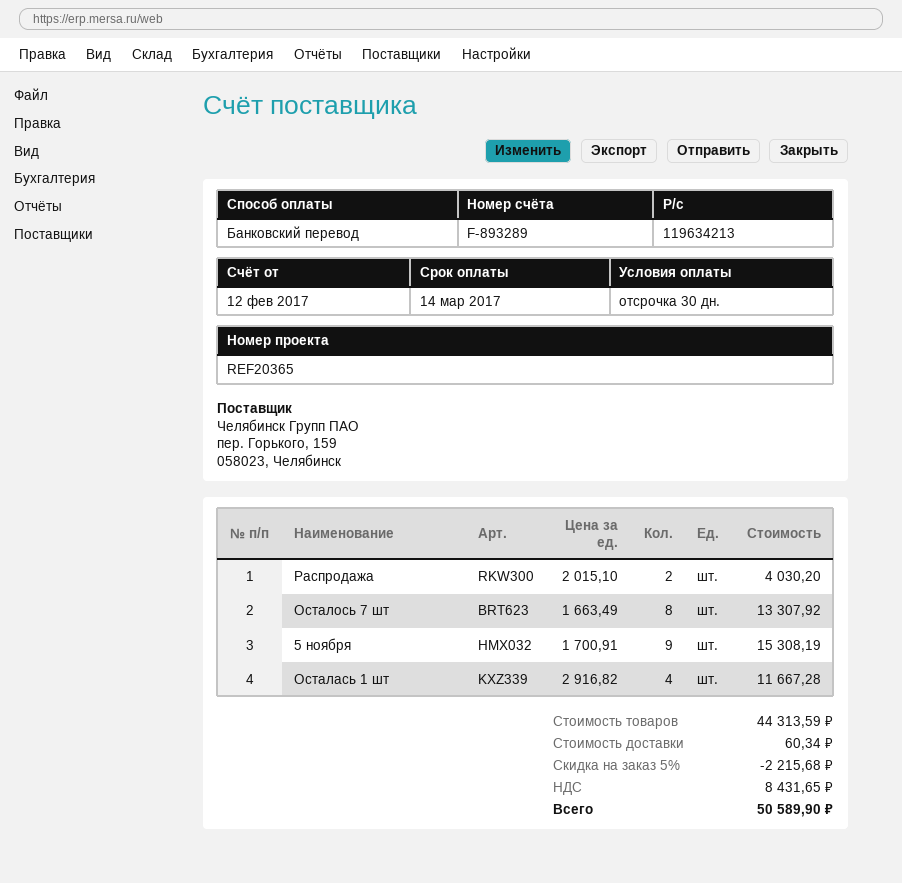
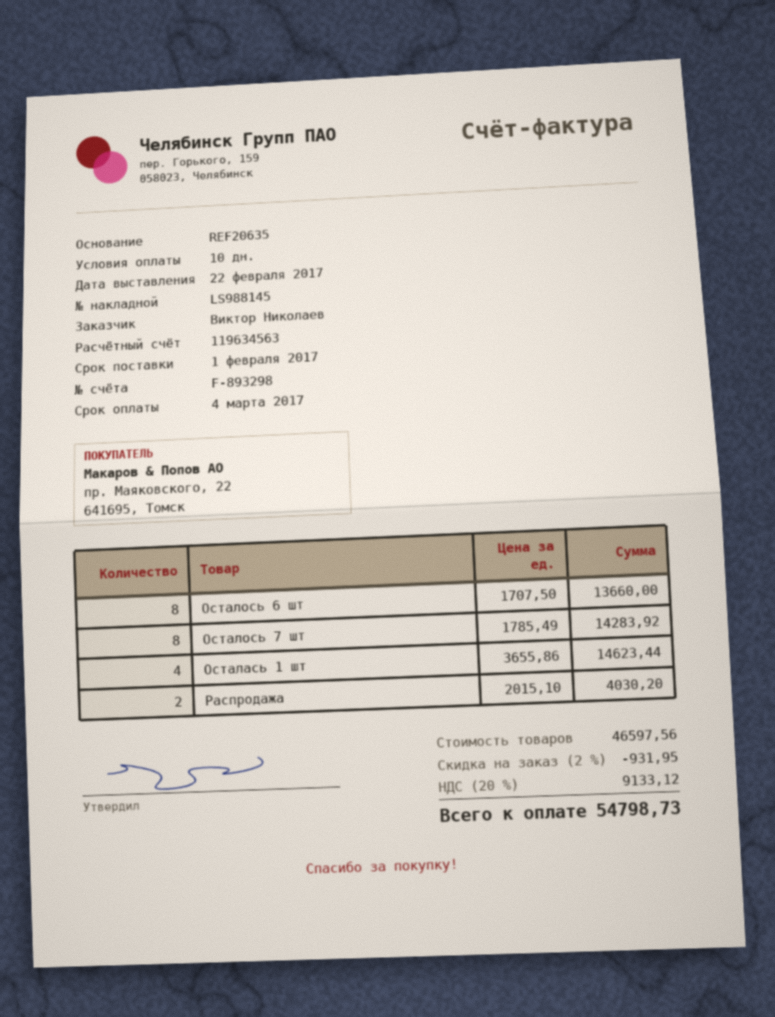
invoice number: F-893289 -> F-893298
invoice date: 2017-02-12 -> 2017-02-22
payment terms: 30 days -> 10 days
due date: 2017-03-14 -> 2017-03-04
reference: REF20365 -> REF20635
bank account: 119634213 -> 119634563
Осталось 7 шт: 8 x 1663.49 = 13307.92 -> 8 x 1785.49 = 14283.92
5 ноября: 9 x 1700.91 = 15308.19 -> none
Осталась 1 шт: 4 x 2916.82 = 11667.28 -> 4 x 3655.86 = 14623.44
Осталось 6 шт: none -> 8 x 1707.50 = 13660.00
subtotal: 44313.59 -> 46597.56
discount: 5% = 2215.68 -> 2% = 931.95
shipping: 60.34 -> none
tax: 8431.65 -> 9133.12
total: 50589.90 -> 54798.73

